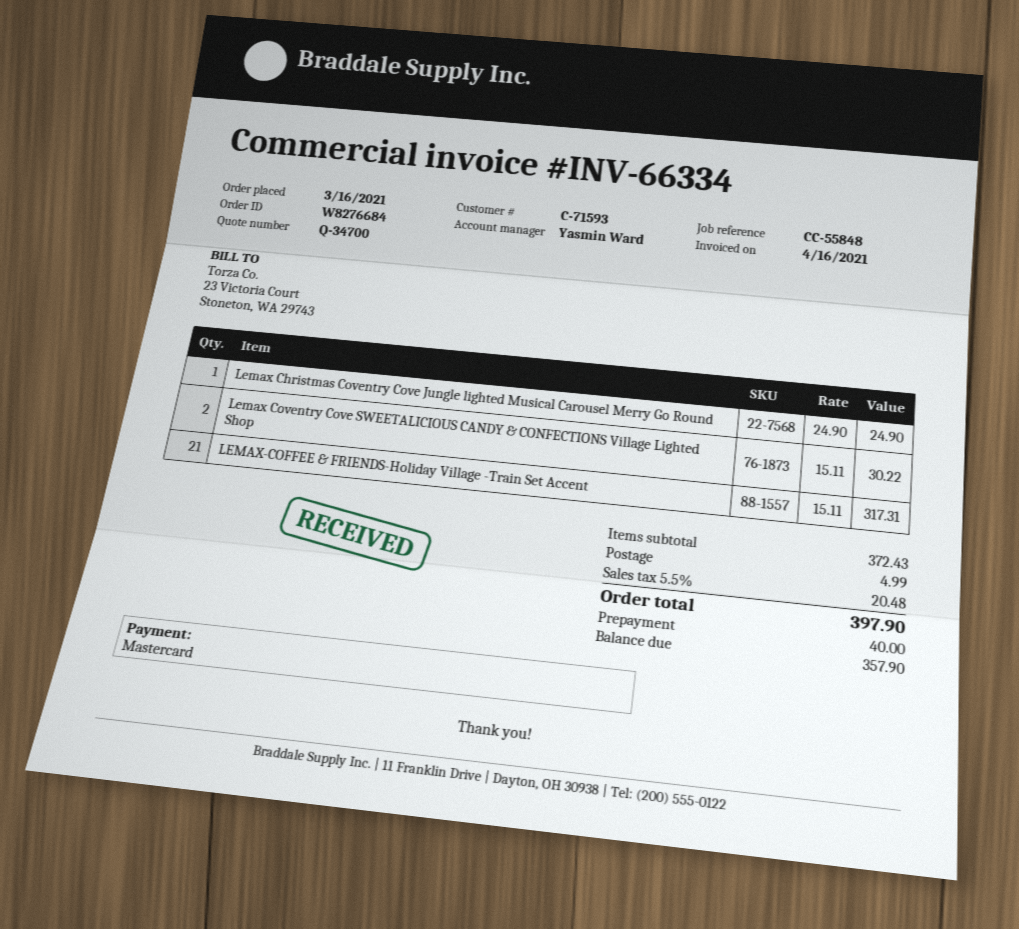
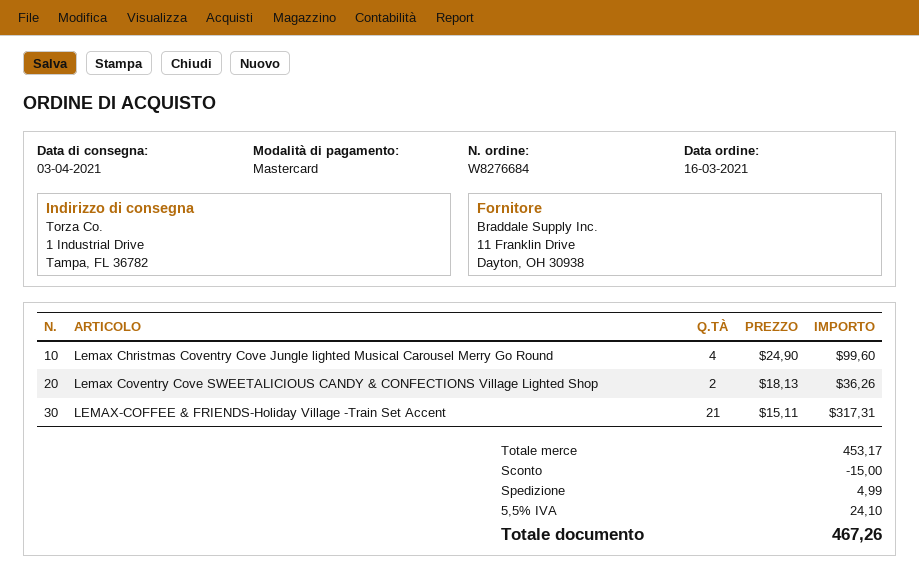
Lemax Christmas Coventry Cove Jungle lighted Musical Carousel Merry Go Round: 1 x 24.90 = 24.90 -> 4 x 24.90 = 99.60
Lemax Coventry Cove SWEETALICIOUS CANDY & CONFECTIONS Village Lighted Shop: 2 x 15.11 = 30.22 -> 2 x 18.13 = 36.26
subtotal: 372.43 -> 453.17
discount: none -> 15.00
tax: 5.5% = 20.48 -> 5.5% = 24.10
total: 397.90 -> 467.26

